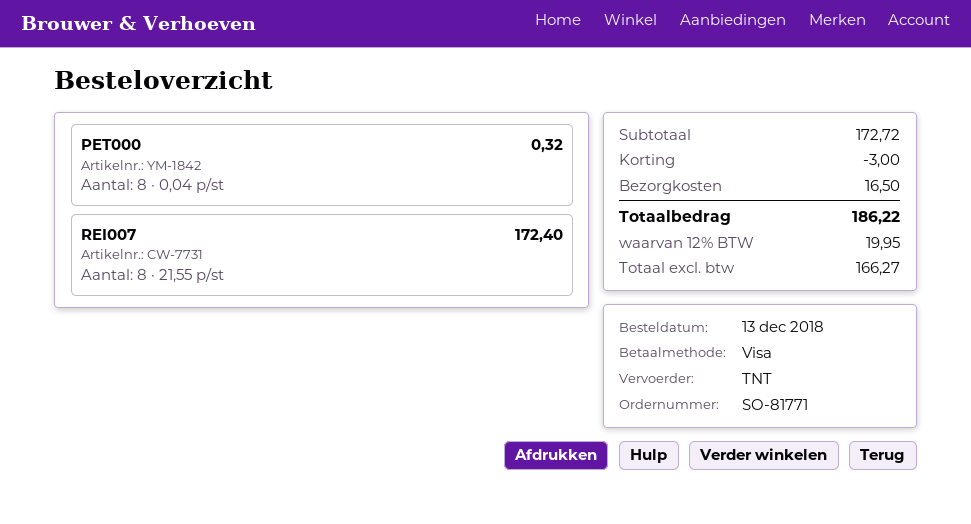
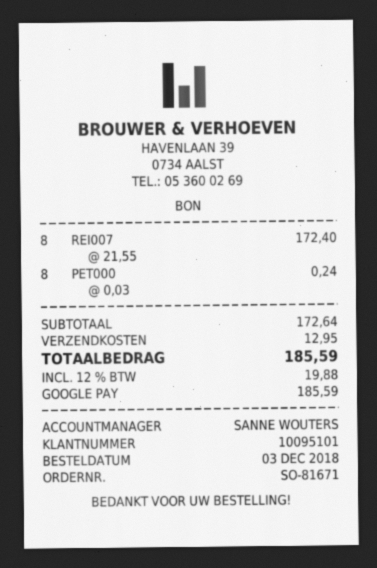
order number: SO-81771 -> SO-81671
order date: 2018-12-13 -> 2018-12-03
payment method: Visa -> Google Pay
PET000: 8 x 0.04 = 0.32 -> 8 x 0.03 = 0.24
subtotal: 172.72 -> 172.64
discount: 3.00 -> none
shipping: 16.50 -> 12.95
tax: 12% = 19.95 -> 12% = 19.88
total: 186.22 -> 185.59

